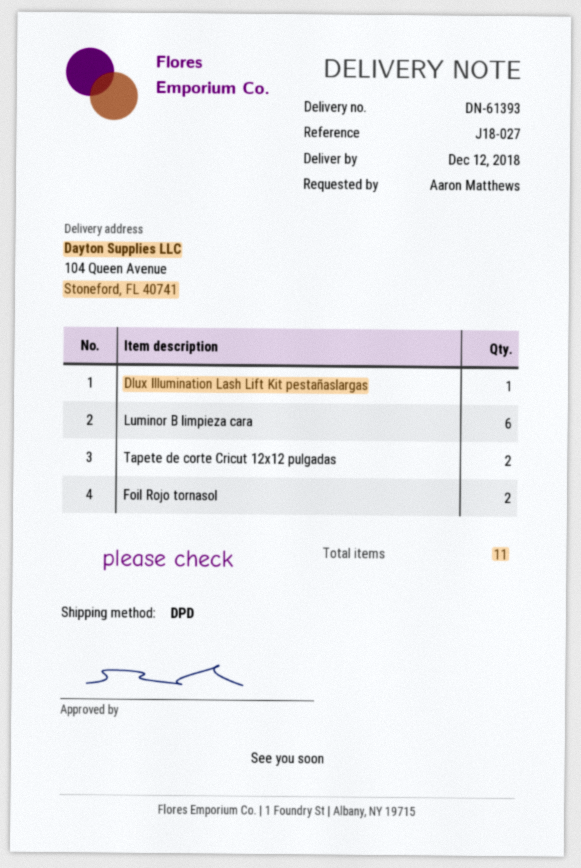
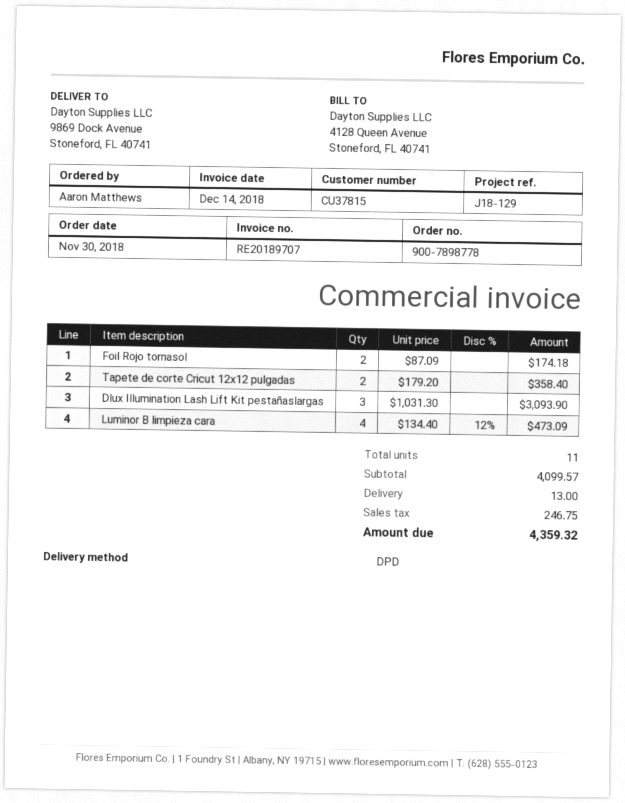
reference: J18-027 -> J18-129
ship to: 104 Queen Avenue, Stoneford, FL 40741 -> 9869 Dock Avenue, Stoneford, FL 40741
Dlux Illumination Lash Lift Kit pestañaslargas: 1 -> 3
Luminor B limpieza cara: 6 -> 4

